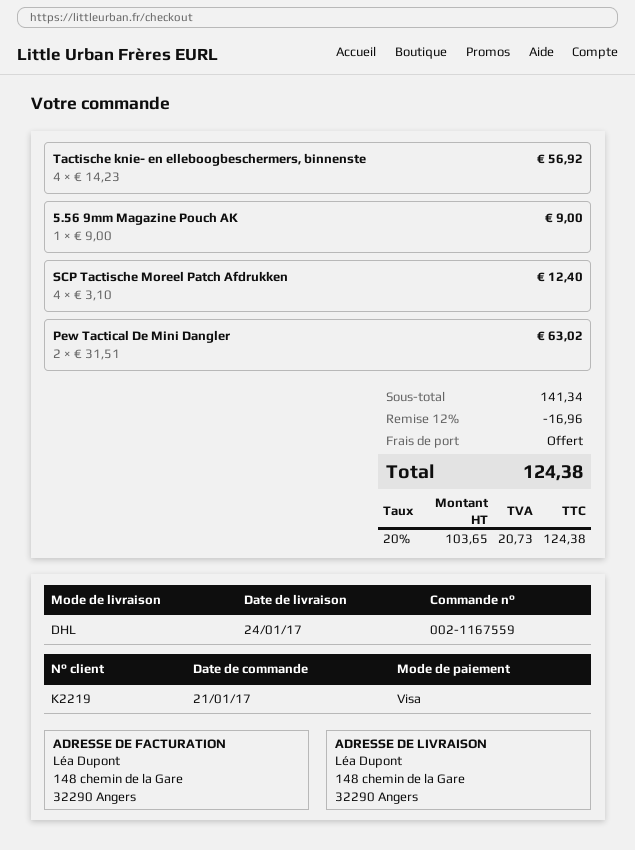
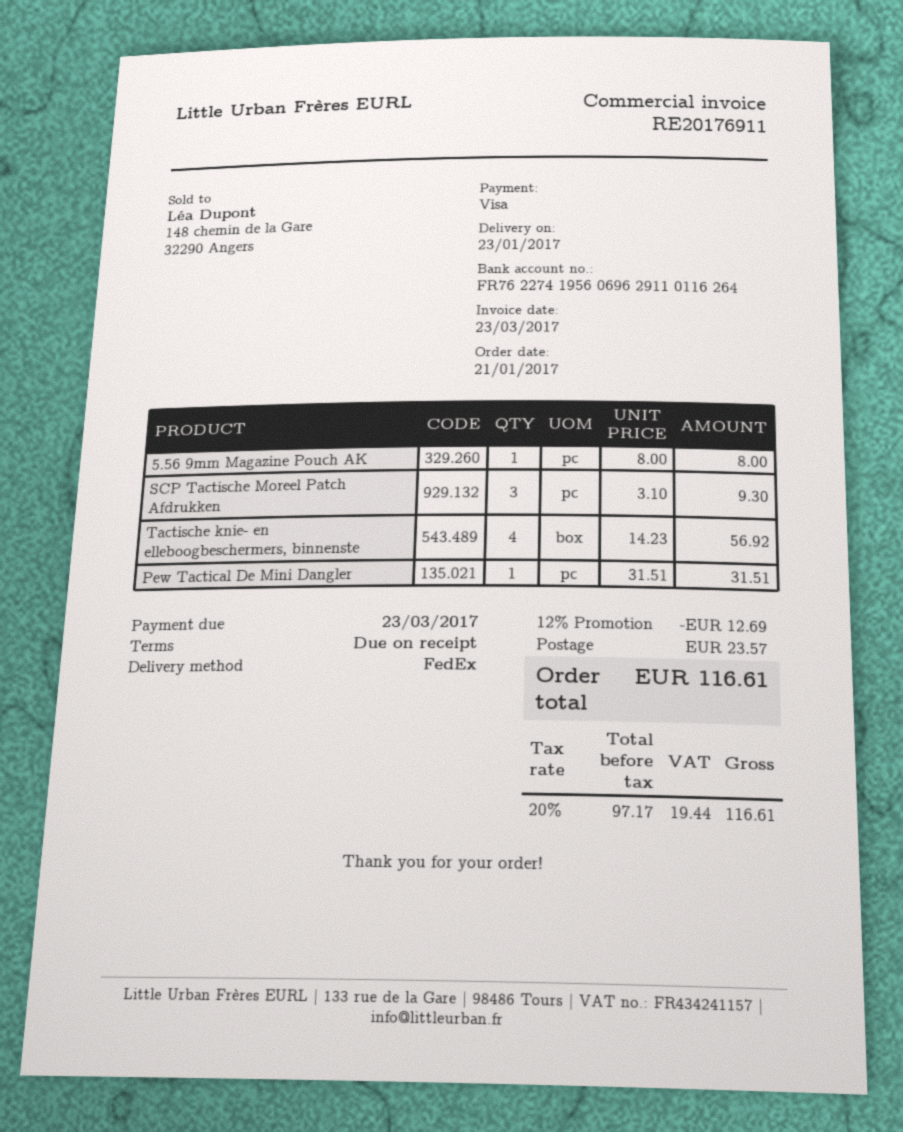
delivery date: 2017-01-24 -> 2017-01-23
shipping method: DHL -> FedEx
5.56 9mm Magazine Pouch AK: 1 x 9.00 = 9.00 -> 1 x 8.00 = 8.00
SCP Tactische Moreel Patch Afdrukken: 4 x 3.10 = 12.40 -> 3 x 3.10 = 9.30
Pew Tactical De Mini Dangler: 2 x 31.51 = 63.02 -> 1 x 31.51 = 31.51
discount: 12% = 16.96 -> 12% = 12.69
shipping: 0.00 -> 23.57
net: 103.65 -> 97.17
tax: 20% = 20.73 -> 20% = 19.44
total: 124.38 -> 116.61

